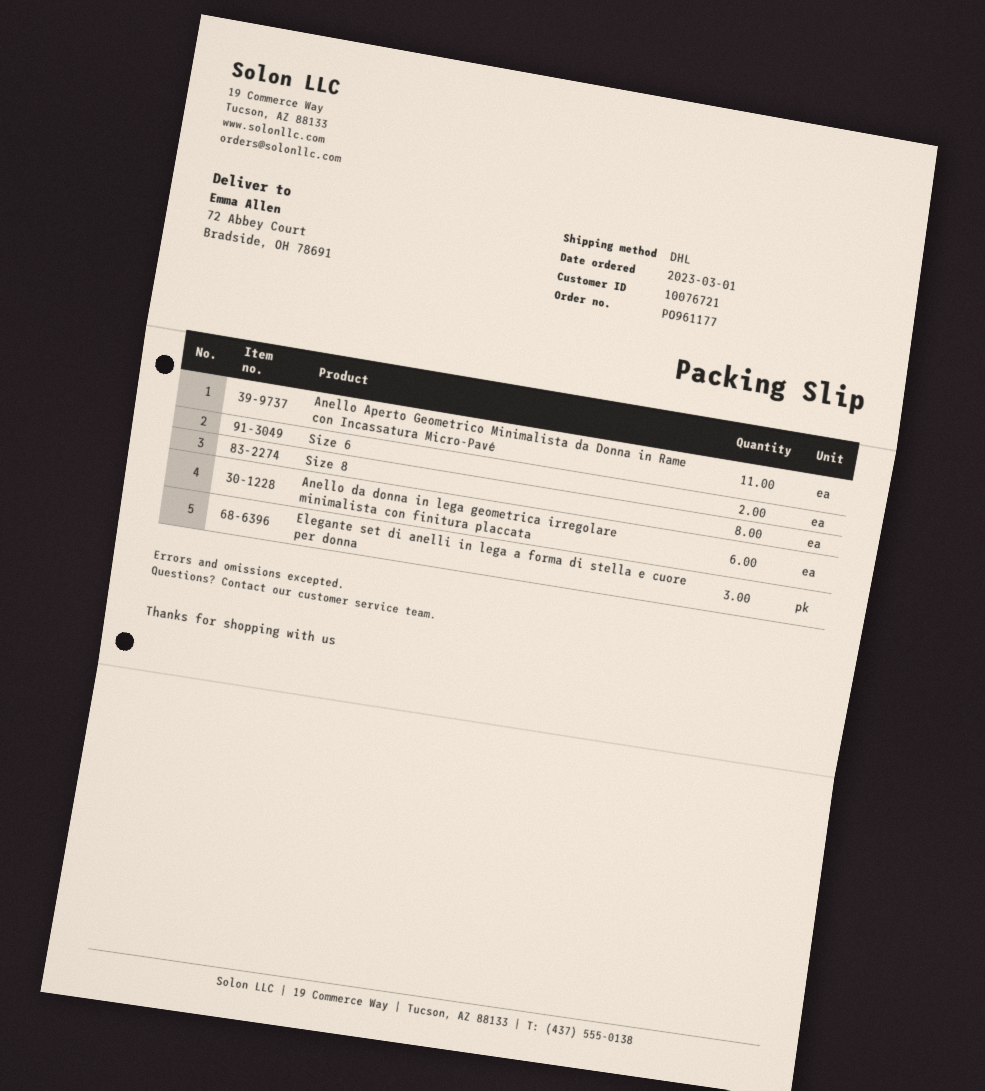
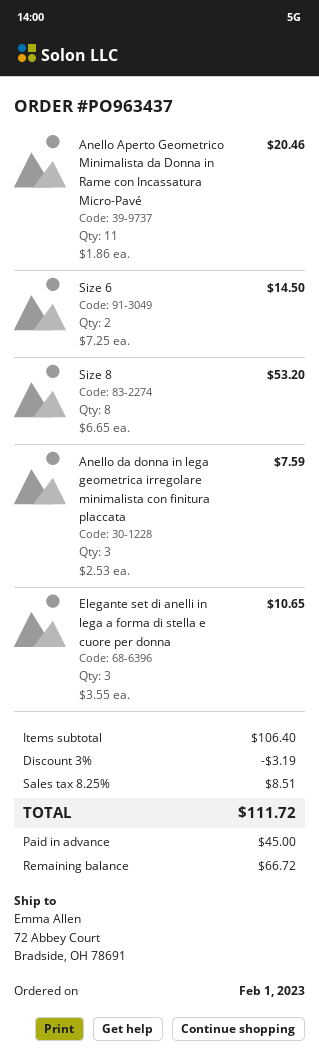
order number: PO961177 -> PO963437
order date: 2023-03-01 -> 2023-02-01
Anello da donna in lega geometrica irregolare minimalista con finitura placcata: 6 -> 3

